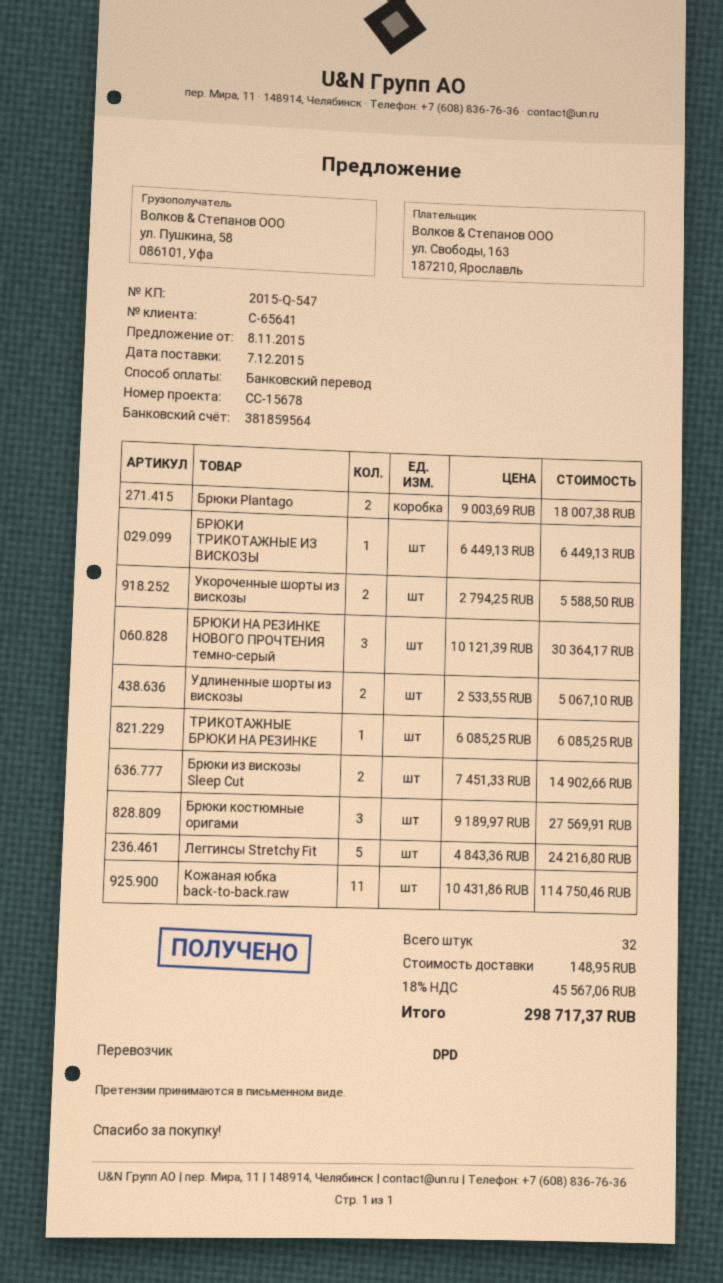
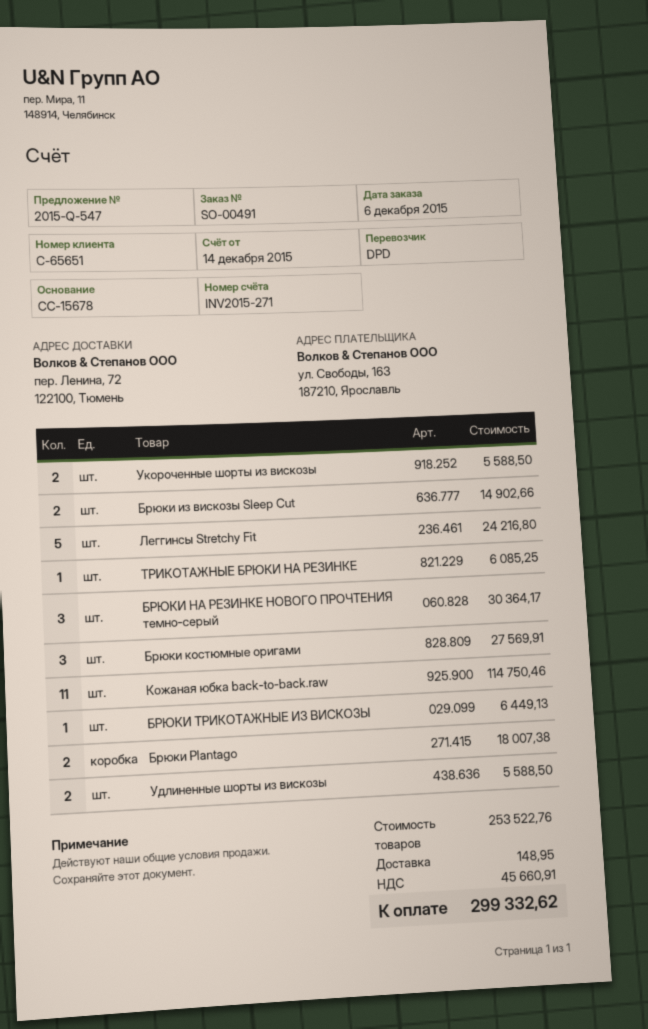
customer number: C-65641 -> C-65651
ship to: ул. Пушкина, 58, 086101, Уфа -> пер. Ленина, 72, 122100, Тюмень
Удлиненные шорты из вискозы: 2 for 5067.10 -> 2 for 5588.50
tax: 45567.06 -> 45660.91
total: 298717.37 -> 299332.62

